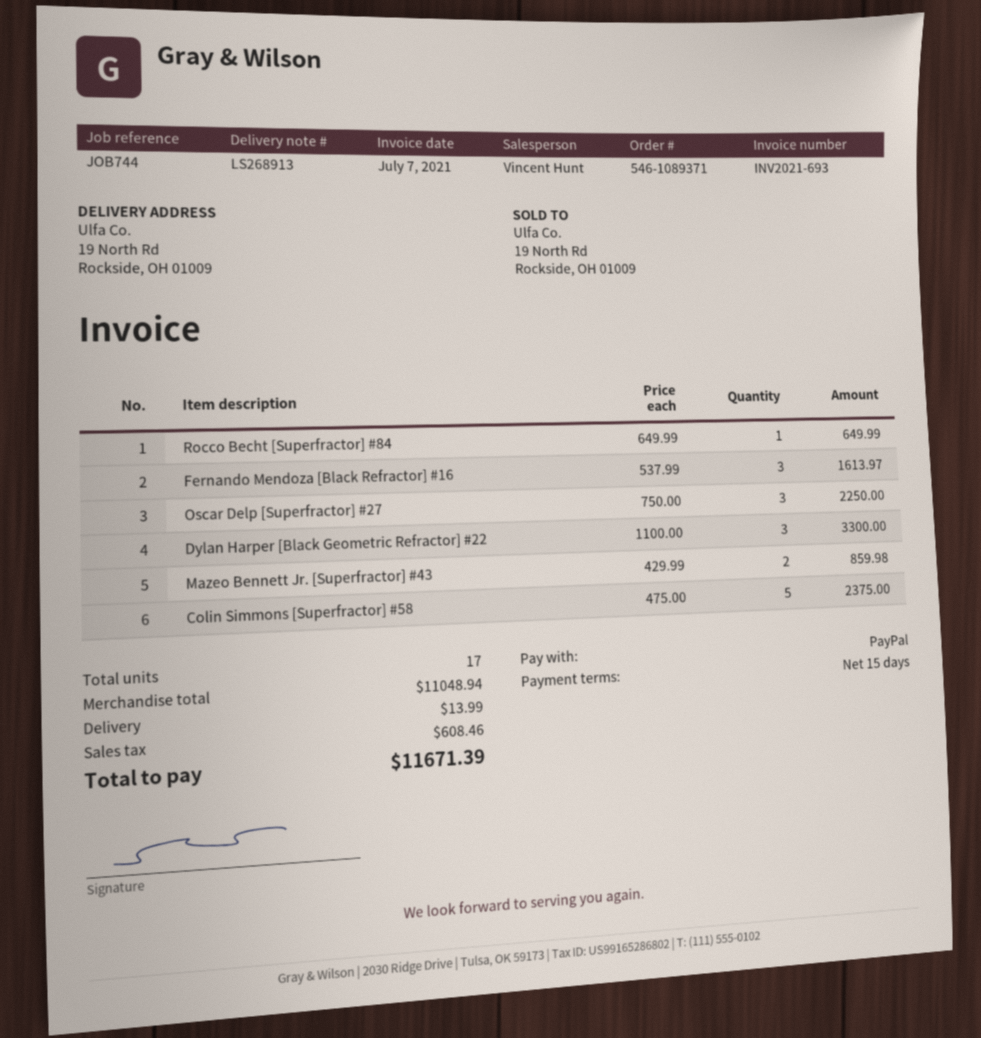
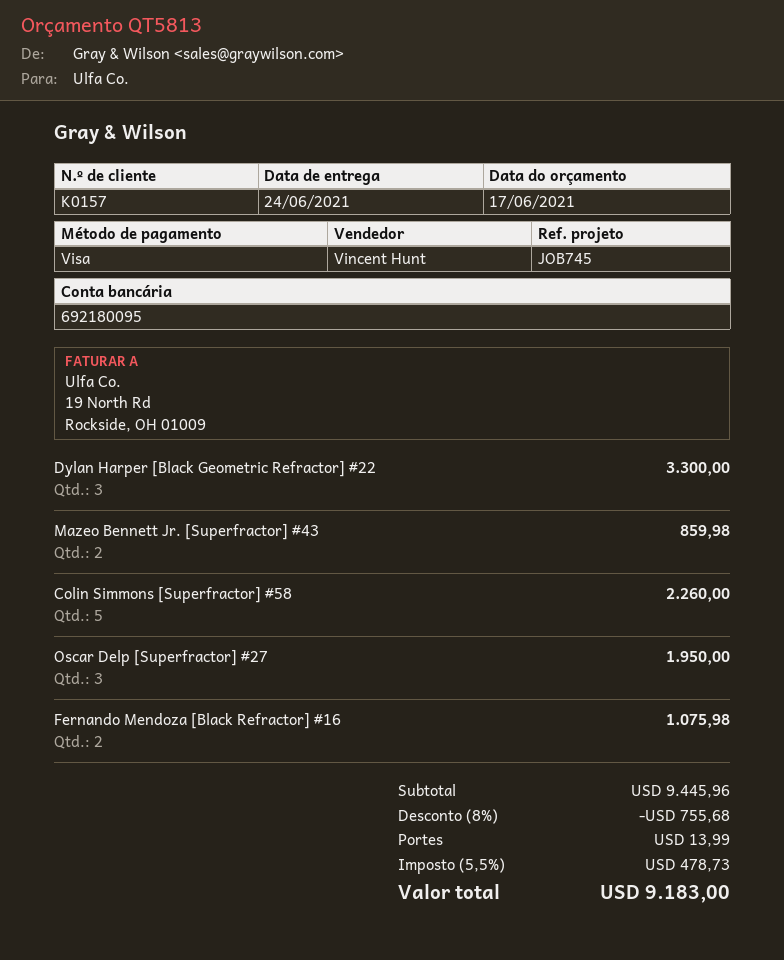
reference: JOB744 -> JOB745
payment method: PayPal -> Visa
Rocco Becht [Superfractor] #84: 1 for 649.99 -> none
Fernando Mendoza [Black Refractor] #16: 3 for 1613.97 -> 2 for 1075.98
Oscar Delp [Superfractor] #27: 3 for 2250.00 -> 3 for 1950.00
Colin Simmons [Superfractor] #58: 5 for 2375.00 -> 5 for 2260.00
subtotal: 11048.94 -> 9445.96
discount: none -> 8% = 755.68
tax: 608.46 -> 478.73
total: 11671.39 -> 9183.00

